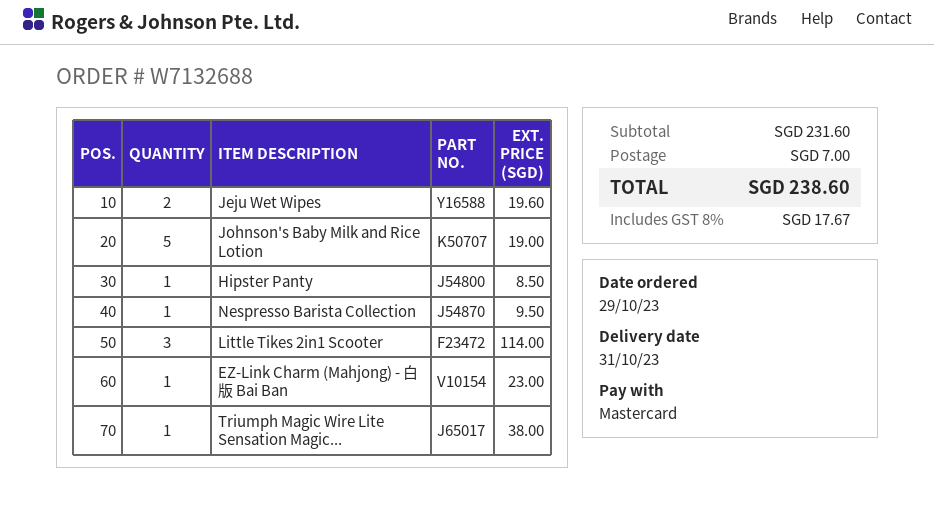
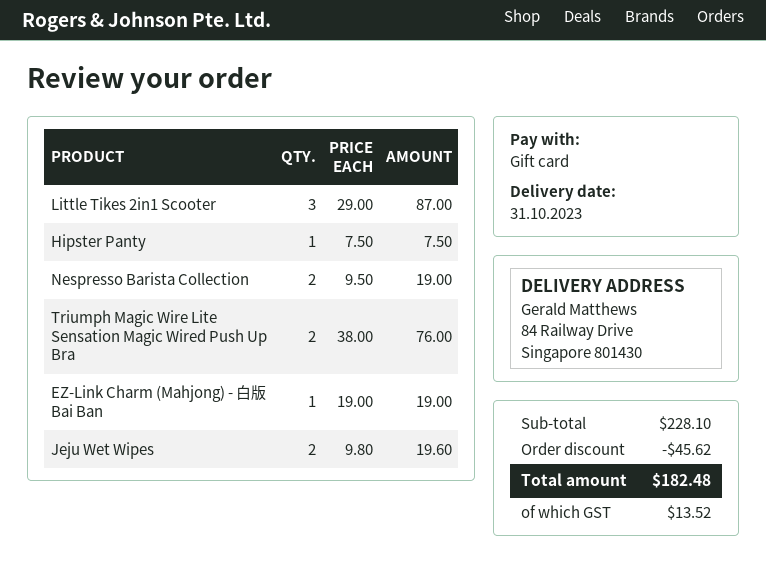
payment method: Mastercard -> gift card
Johnson's Baby Milk and Rice Lotion: 5 for 19.00 -> none
Hipster Panty: 1 for 8.50 -> 1 for 7.50
Nespresso Barista Collection: 1 for 9.50 -> 2 for 19.00
Little Tikes 2in1 Scooter: 3 for 114.00 -> 3 for 87.00
EZ-Link Charm (Mahjong) - 白版 Bai Ban: 1 for 23.00 -> 1 for 19.00
Triumph Magic Wire Lite Sensation Magic...: 1 for 38.00 -> 2 for 76.00
subtotal: 231.60 -> 228.10
discount: none -> 45.62
shipping: 7.00 -> none
tax: 17.67 -> 13.52
total: 238.60 -> 182.48

